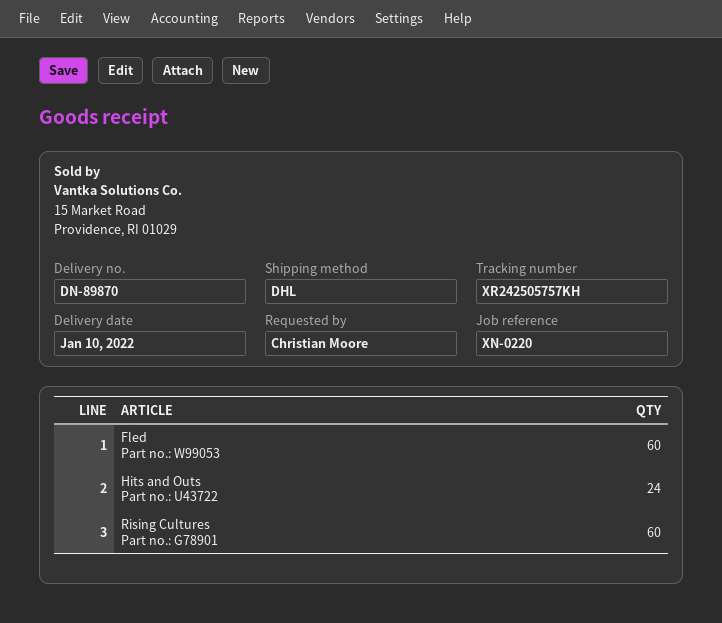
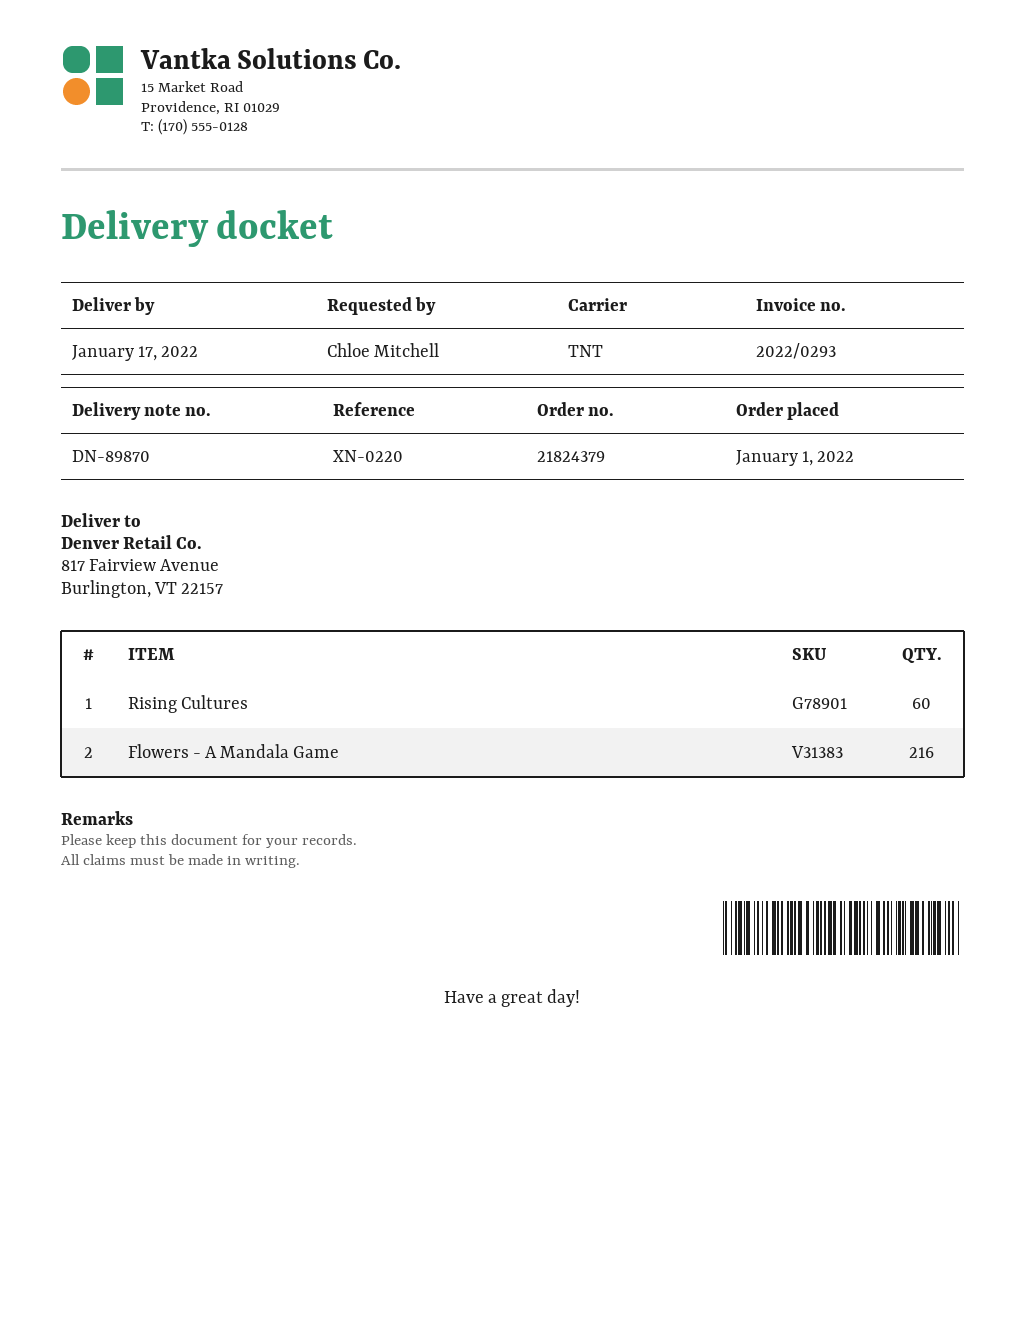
delivery date: 2022-01-10 -> 2022-01-17
ordered by: Christian Moore -> Chloe Mitchell
shipping method: DHL -> TNT
Fled: 60 -> none
Hits and Outs: 24 -> none
Flowers - A Mandala Game: none -> 216

